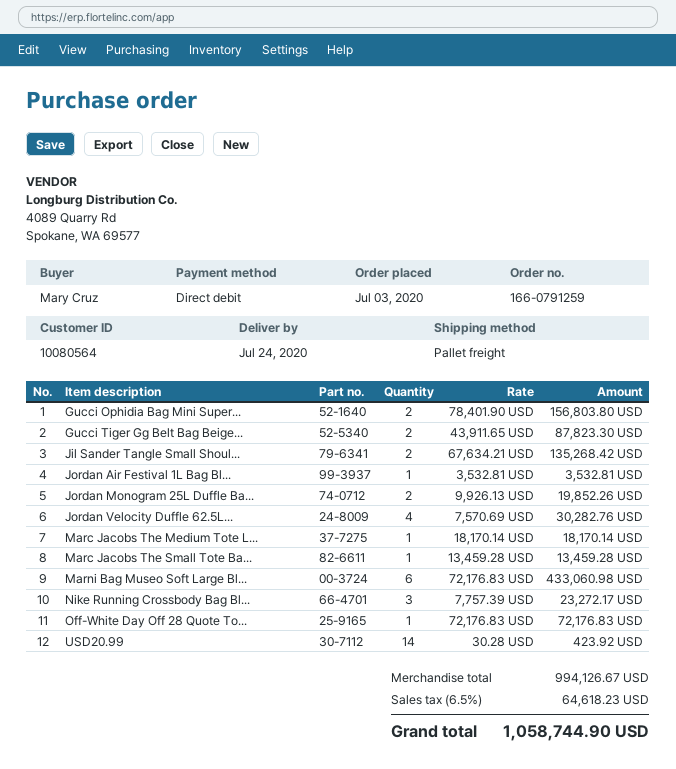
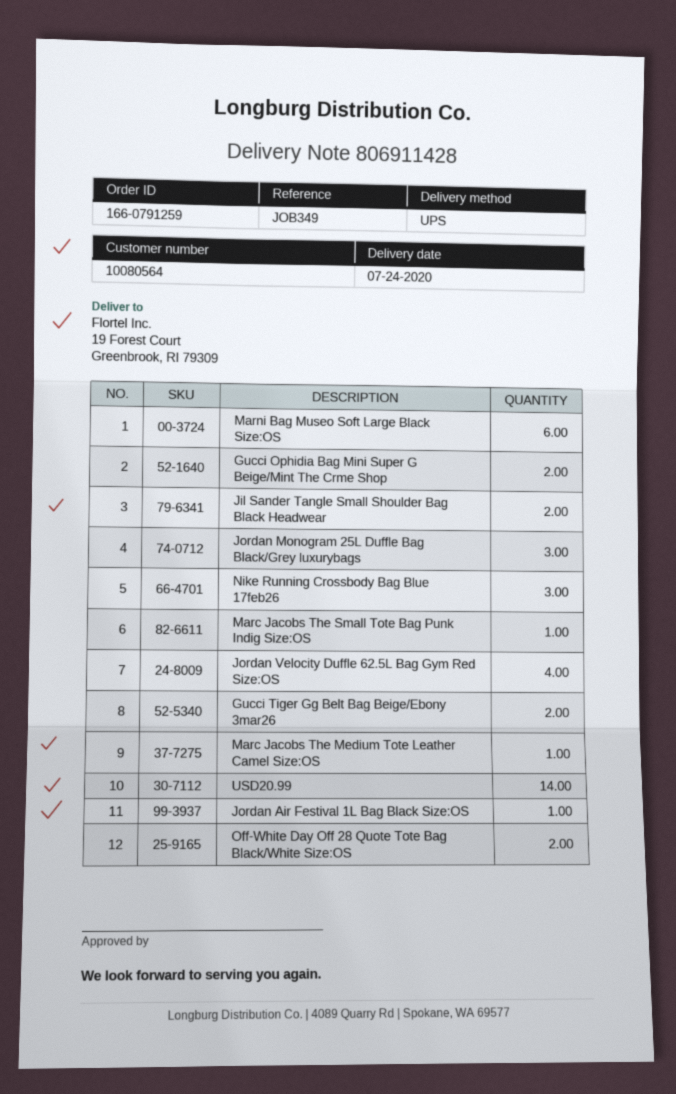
shipping method: pallet freight -> UPS
Jordan Monogram 25L Duffle Ba...: 2 -> 3
Off-White Day Off 28 Quote To...: 1 -> 2

